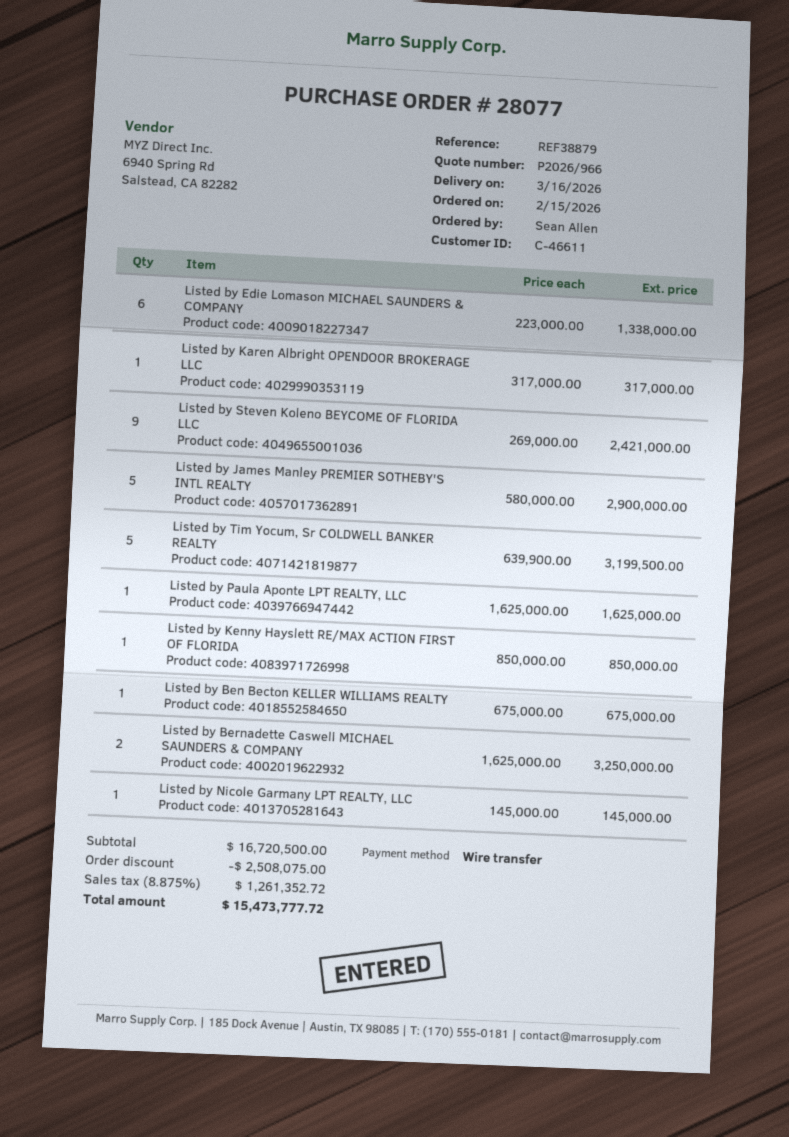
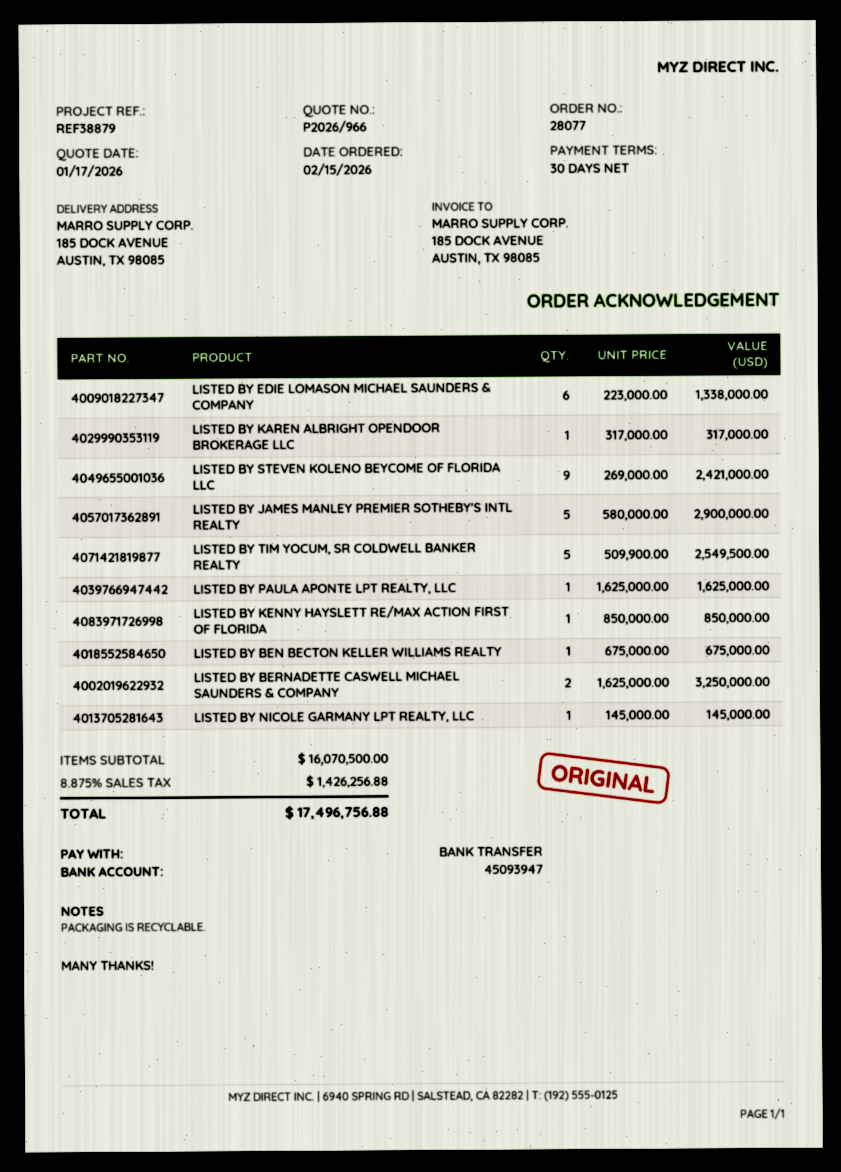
Listed by Tim Yocum, Sr COLDWELL BANKER REALTY: 5 x 639900.00 = 3199500.00 -> 5 x 509900.00 = 2549500.00
subtotal: 16720500.00 -> 16070500.00
discount: 2508075.00 -> none
tax: 8.875% = 1261352.72 -> 8.875% = 1426256.88
total: 15473777.72 -> 17496756.88

